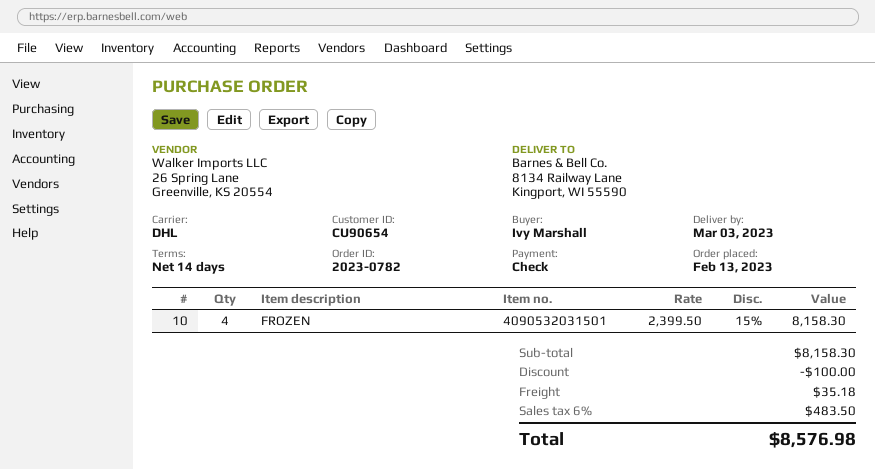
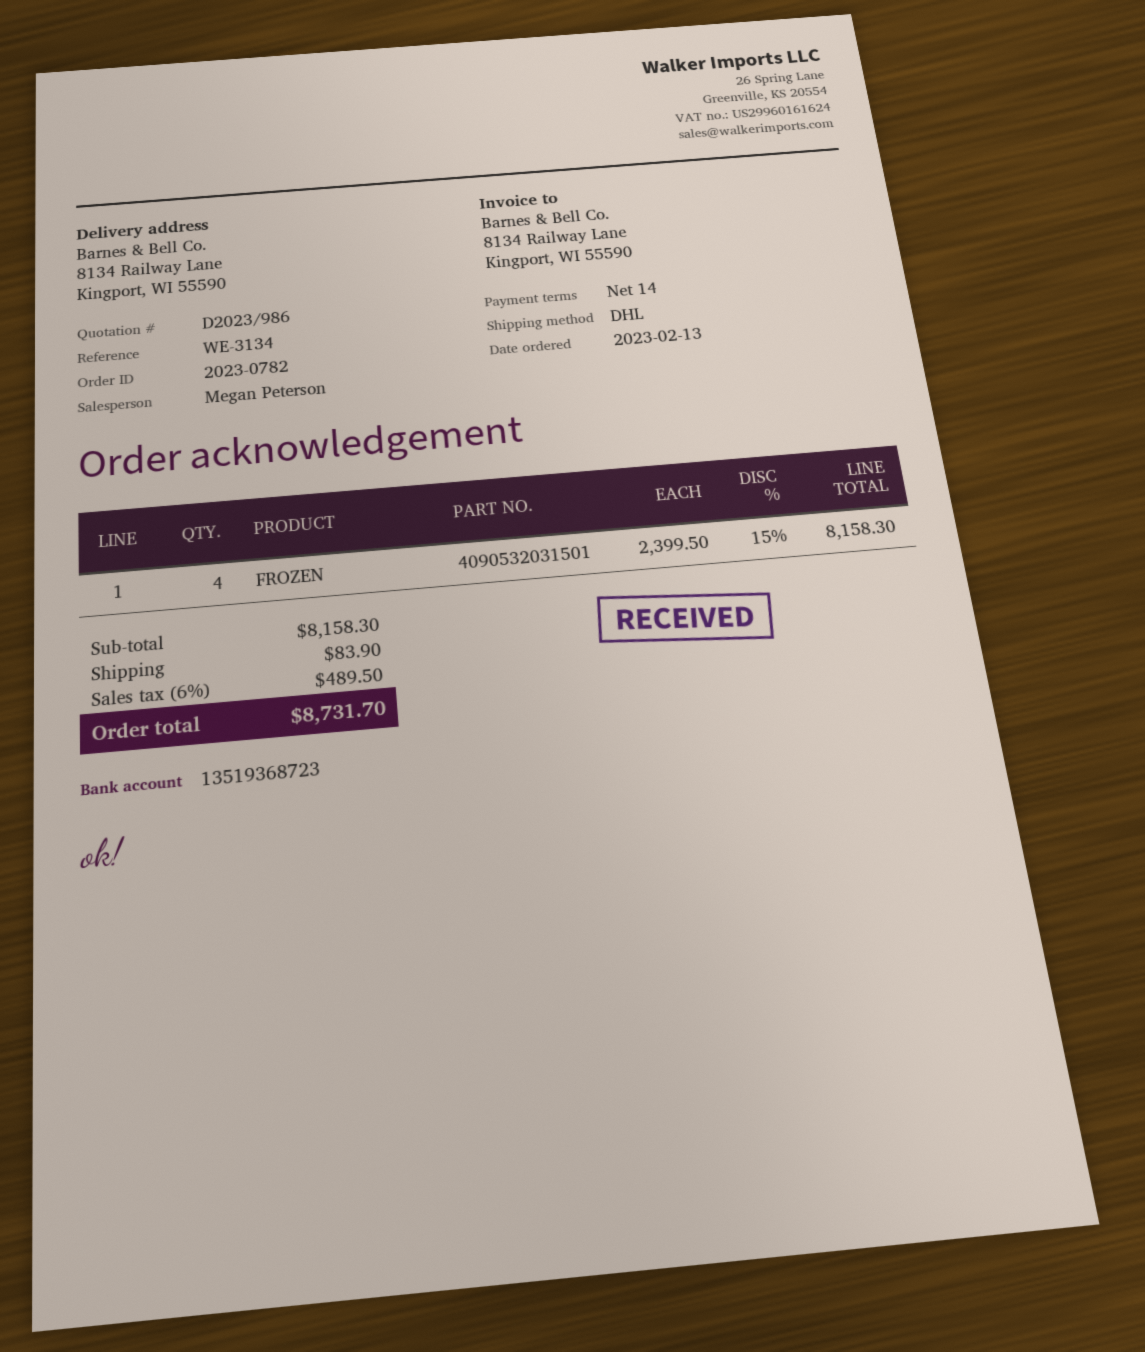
discount: 100.00 -> none
shipping: 35.18 -> 83.90
tax: 6% = 483.50 -> 6% = 489.50
total: 8576.98 -> 8731.70

